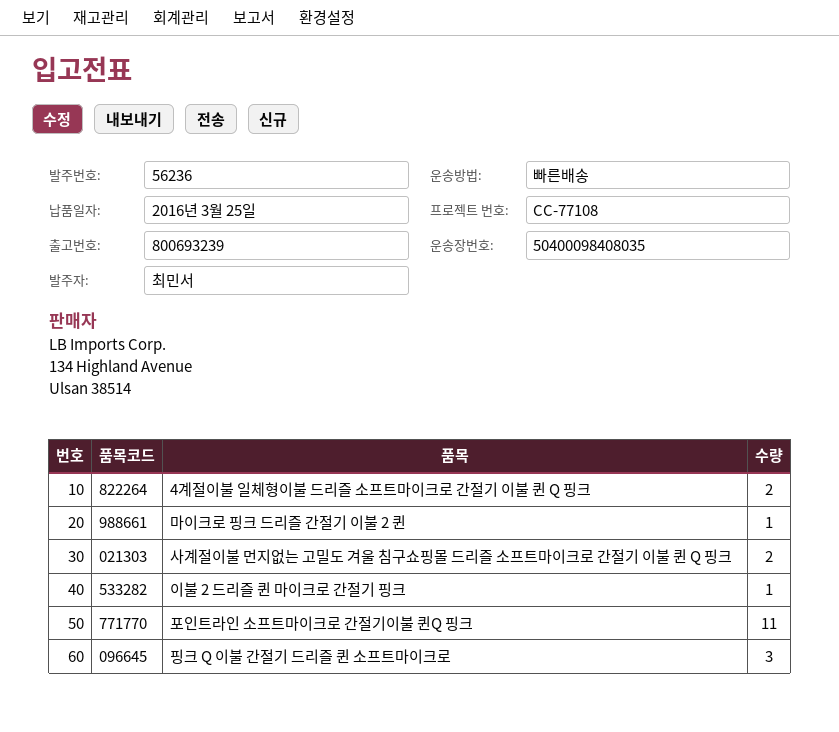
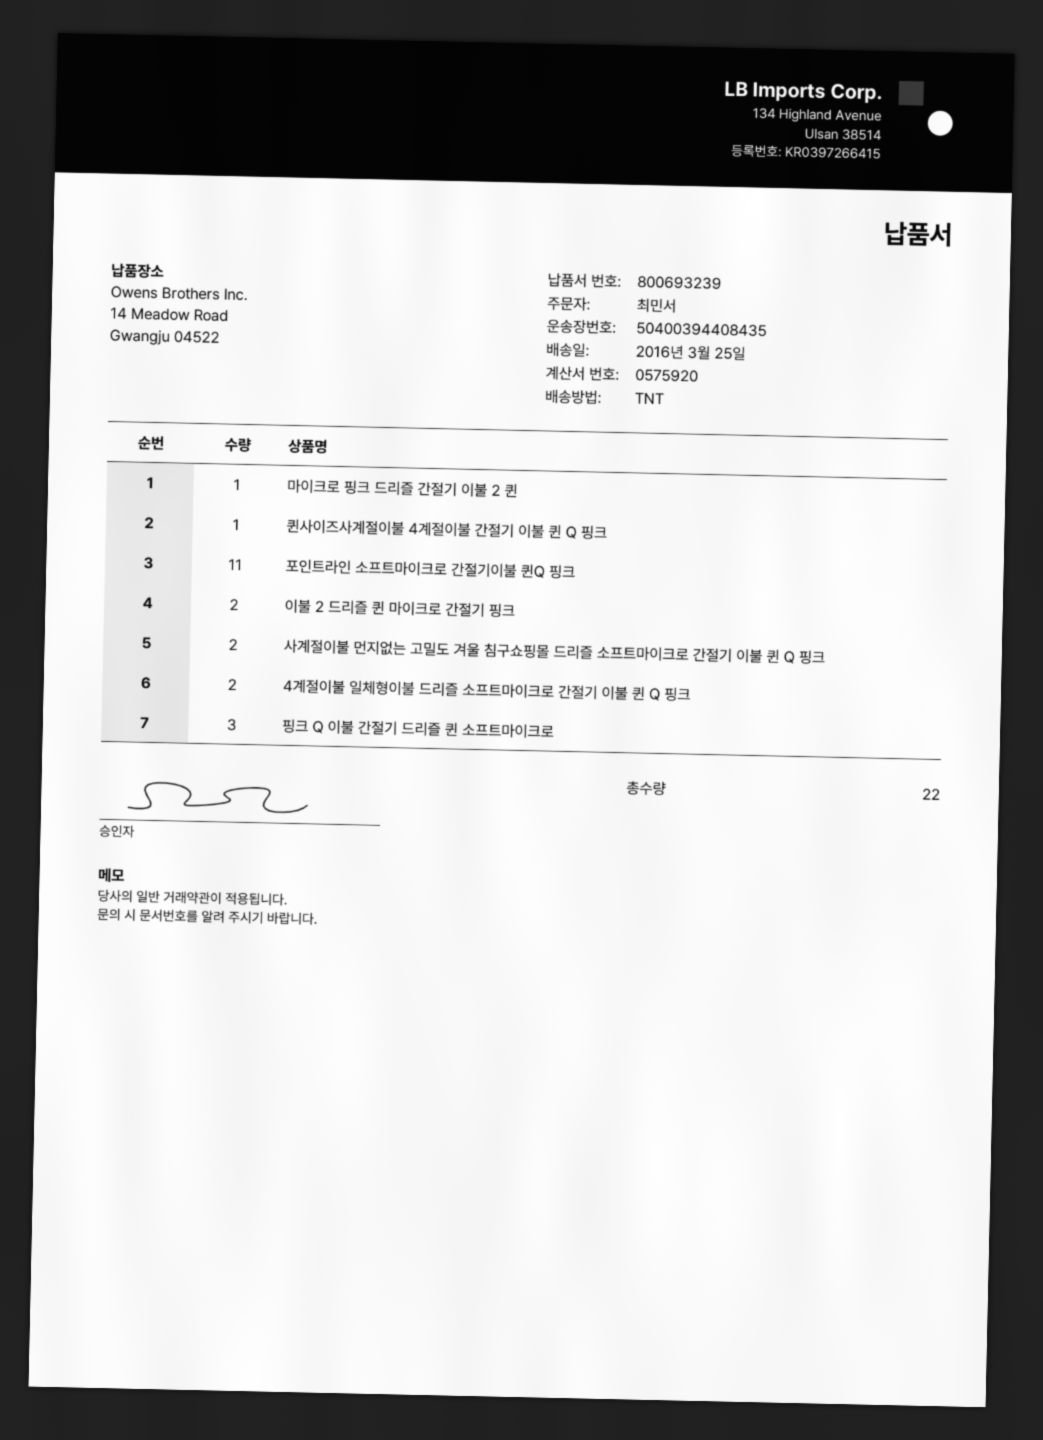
shipping method: express -> TNT
tracking number: 50400098408035 -> 50400394408435
이불 2 드리즐 퀸 마이크로 간절기 핑크: 1 -> 2
퀸사이즈사계절이불 4계절이불 간절기 이불 퀸 Q 핑크: none -> 1

